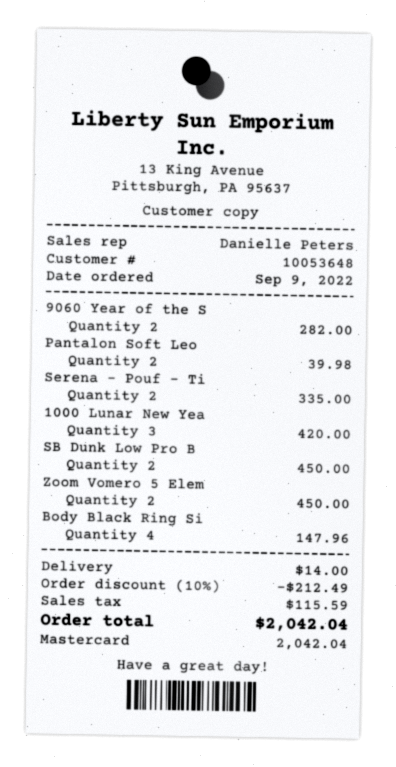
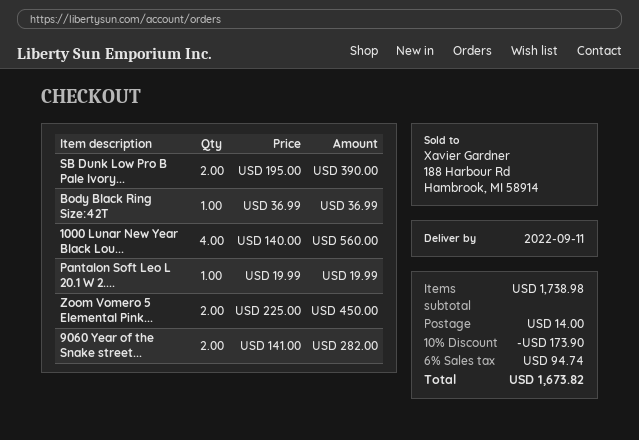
Pantalon Soft Leo: 2 for 39.98 -> 1 for 19.99
Serena - Pouf - Ti: 2 for 335.00 -> none
1000 Lunar New Yea: 3 for 420.00 -> 4 for 560.00
SB Dunk Low Pro B: 2 for 450.00 -> 2 for 390.00
Body Black Ring Si: 4 for 147.96 -> 1 for 36.99
discount: 10% = 212.49 -> 10% = 173.90
tax: 115.59 -> 94.74
total: 2042.04 -> 1673.82

